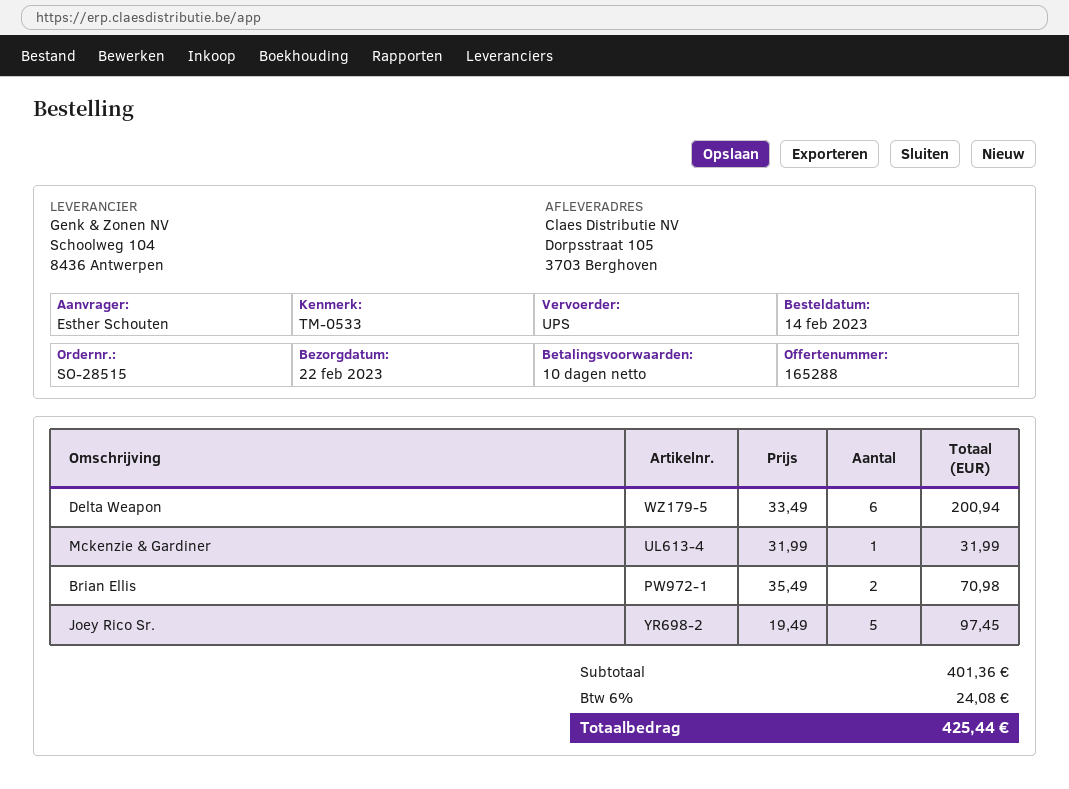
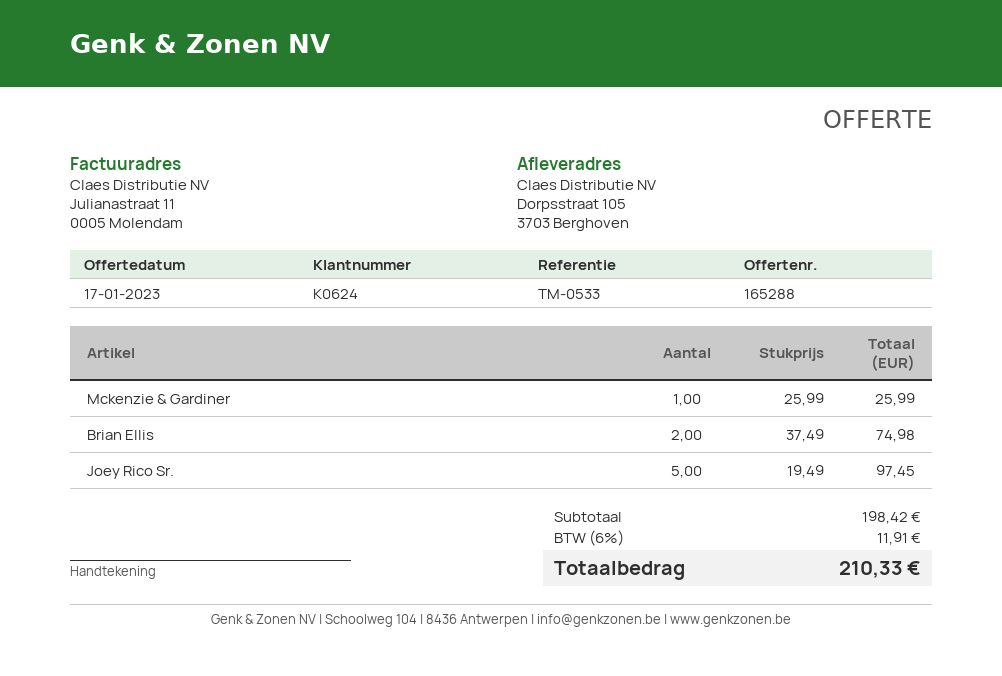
Delta Weapon: 6 x 33.49 = 200.94 -> none
Mckenzie & Gardiner: 1 x 31.99 = 31.99 -> 1 x 25.99 = 25.99
Brian Ellis: 2 x 35.49 = 70.98 -> 2 x 37.49 = 74.98
subtotal: 401.36 -> 198.42
tax: 6% = 24.08 -> 6% = 11.91
total: 425.44 -> 210.33

